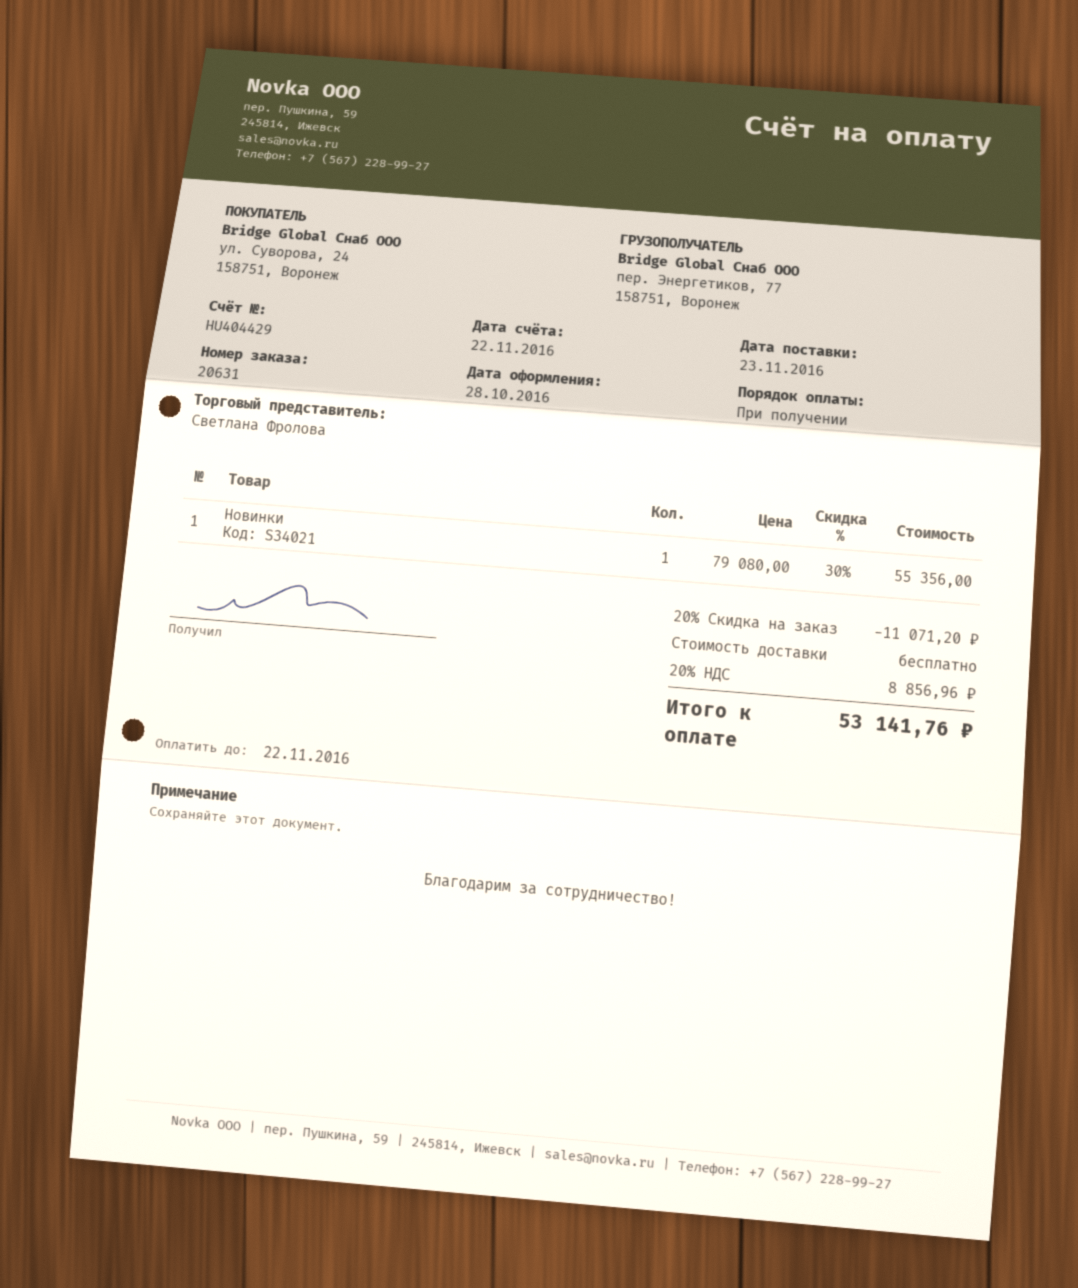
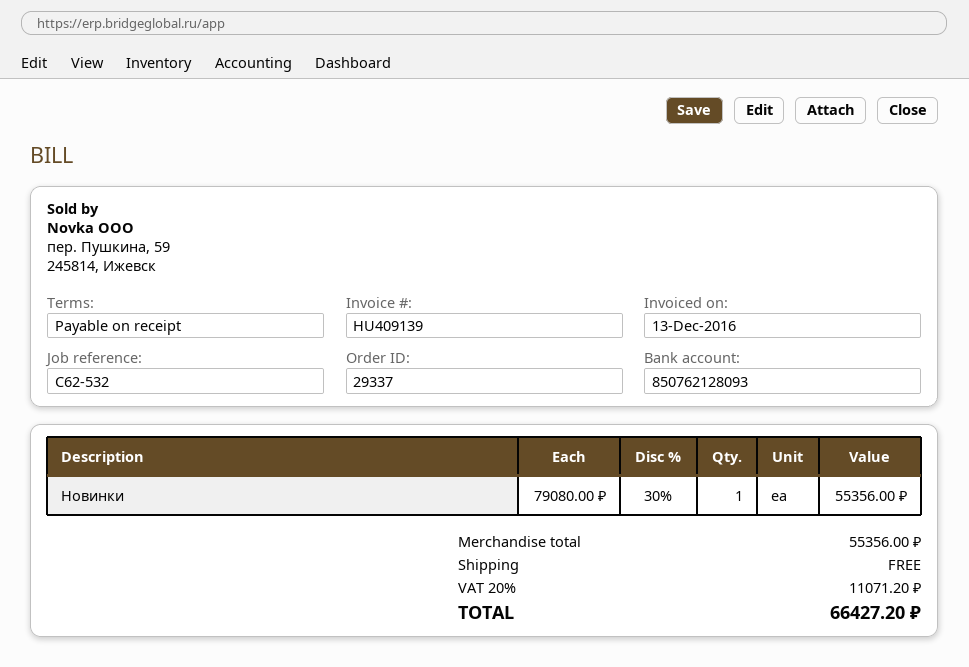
order number: 20631 -> 29337
invoice number: HU404429 -> HU409139
invoice date: 2016-11-22 -> 2016-12-13
discount: 20% = 11071.20 -> none
tax: 20% = 8856.96 -> 20% = 11071.20
total: 53141.76 -> 66427.20

